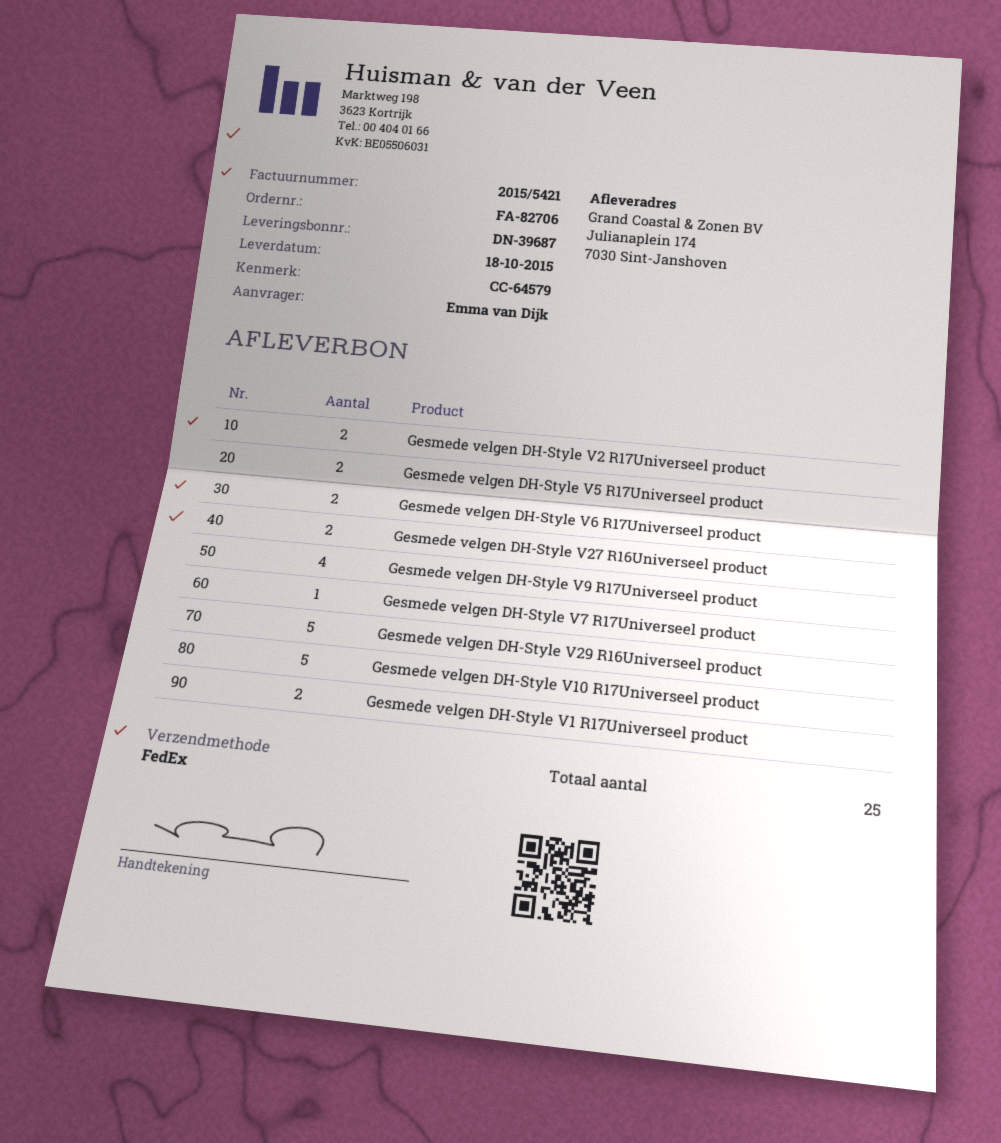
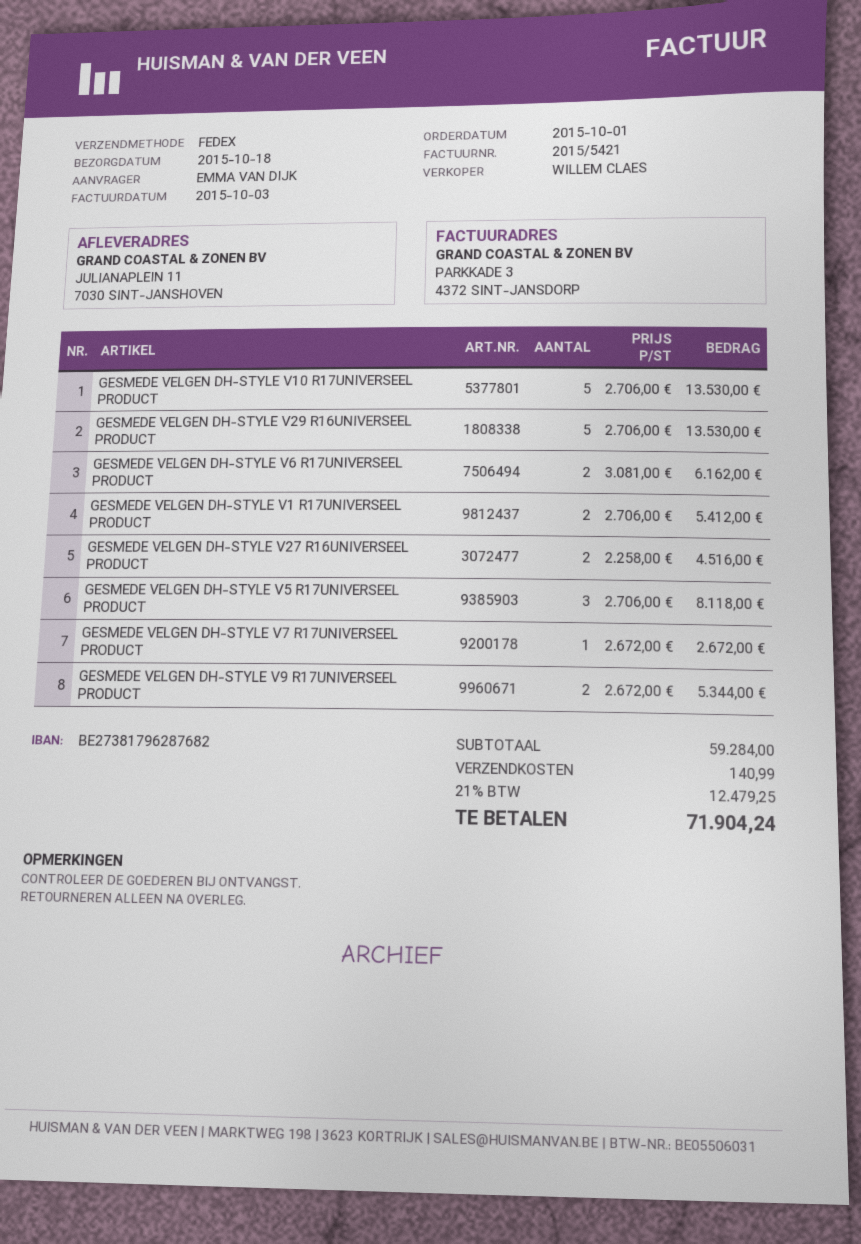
ship to: Julianaplein 174, 7030 Sint-Janshoven -> JULIANAPLEIN 11, 7030 SINT-JANSHOVEN
Gesmede velgen DH-Style V2 R17Universeel product: 2 -> none
Gesmede velgen DH-Style V5 R17Universeel product: 2 -> 3
Gesmede velgen DH-Style V9 R17Universeel product: 4 -> 2

